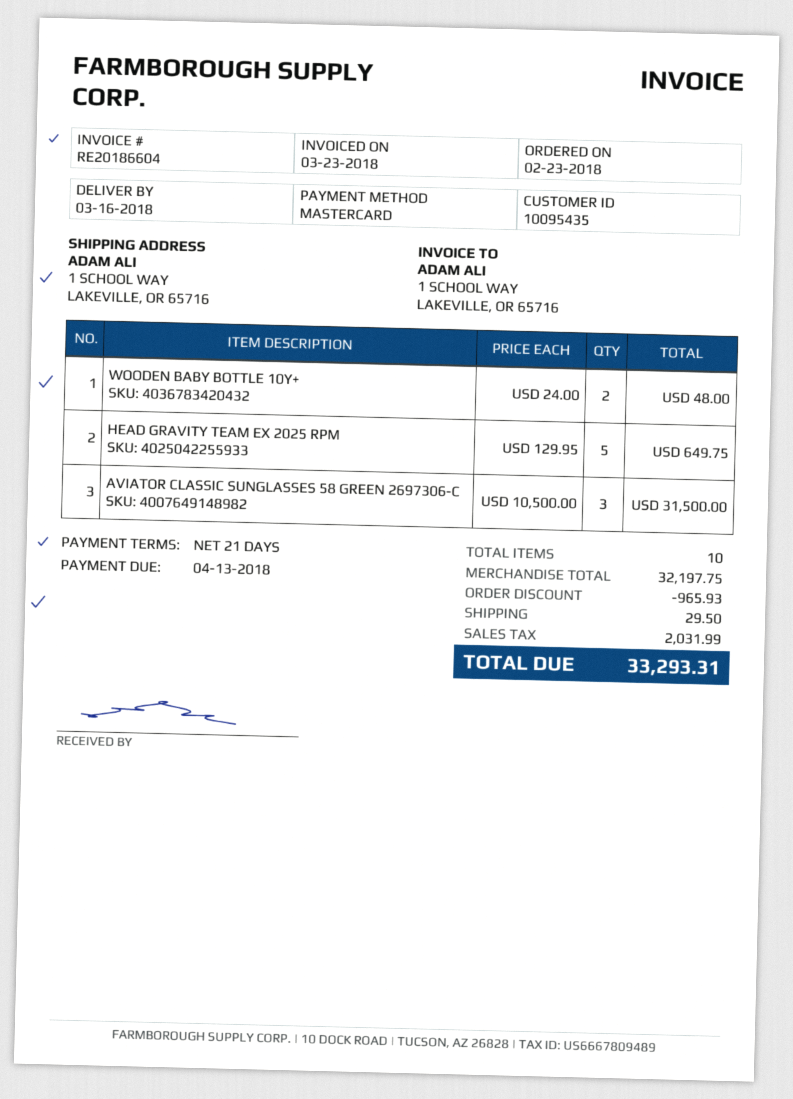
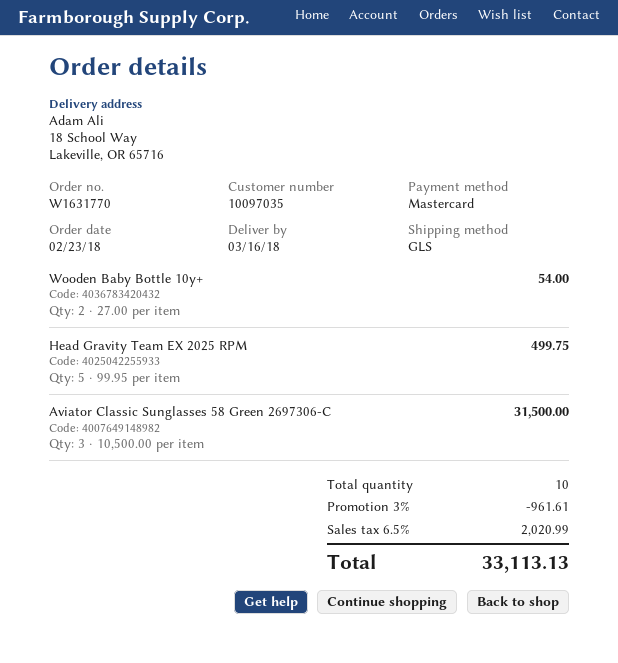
customer number: 10095435 -> 10097035
ship to: 1 SCHOOL WAY, LAKEVILLE, OR 65716 -> 18 School Way, Lakeville, OR 65716
WOODEN BABY BOTTLE 10Y+: 2 x 24.00 = 48.00 -> 2 x 27.00 = 54.00
HEAD GRAVITY TEAM EX 2025 RPM: 5 x 129.95 = 649.75 -> 5 x 99.95 = 499.75
discount: 965.93 -> 961.61
shipping: 29.50 -> none
tax: 2031.99 -> 2020.99
total: 33293.31 -> 33113.13

